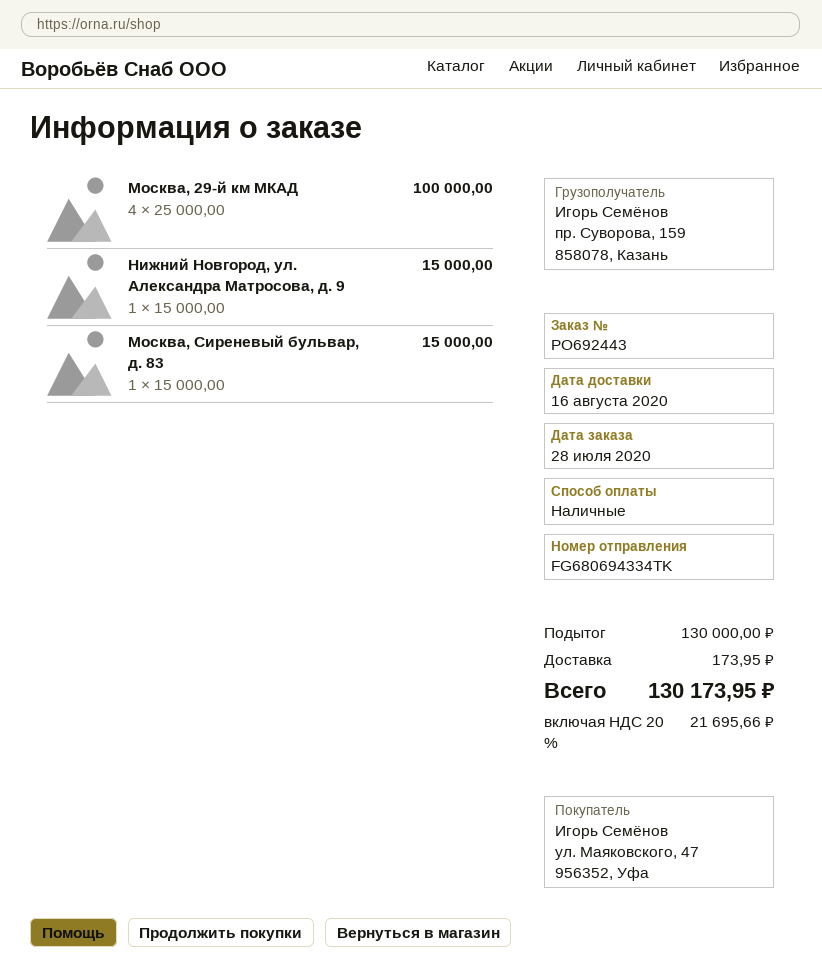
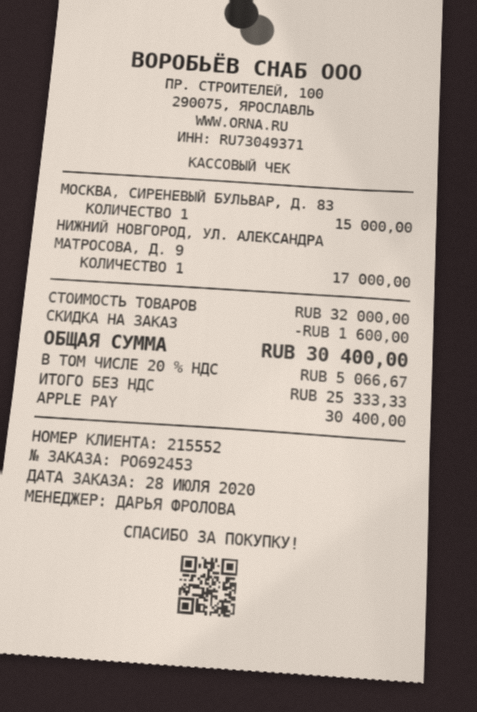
order number: PO692443 -> PO692453
payment method: cash -> Apple Pay
Москва, 29-й км МКАД: 4 for 100000.00 -> none
Нижний Новгород, ул. Александра Матросова, д. 9: 1 for 15000.00 -> 1 for 17000.00
subtotal: 130000.00 -> 32000.00
discount: none -> 1600.00
shipping: 173.95 -> none
tax: 20% = 21695.66 -> 20% = 5066.67
total: 130173.95 -> 30400.00

